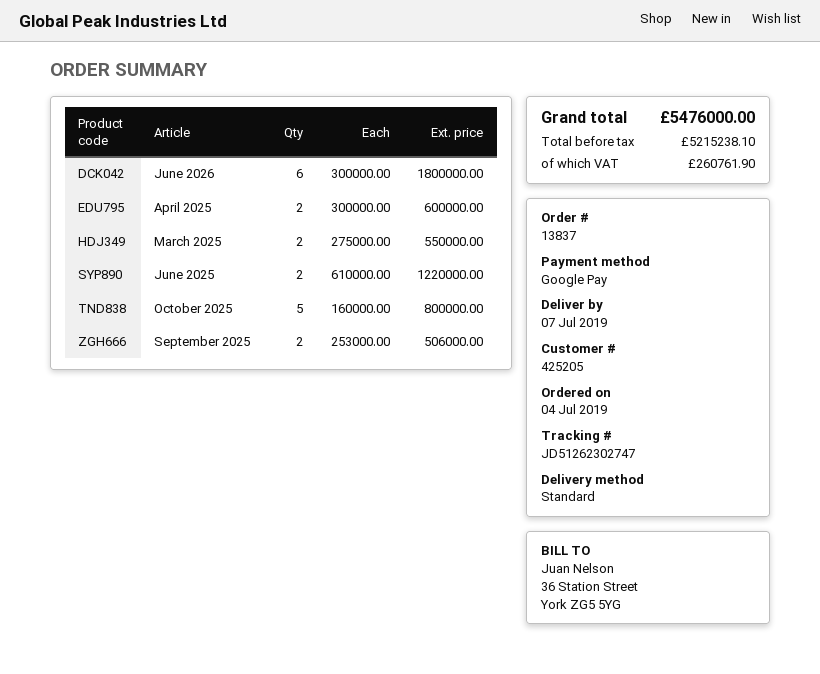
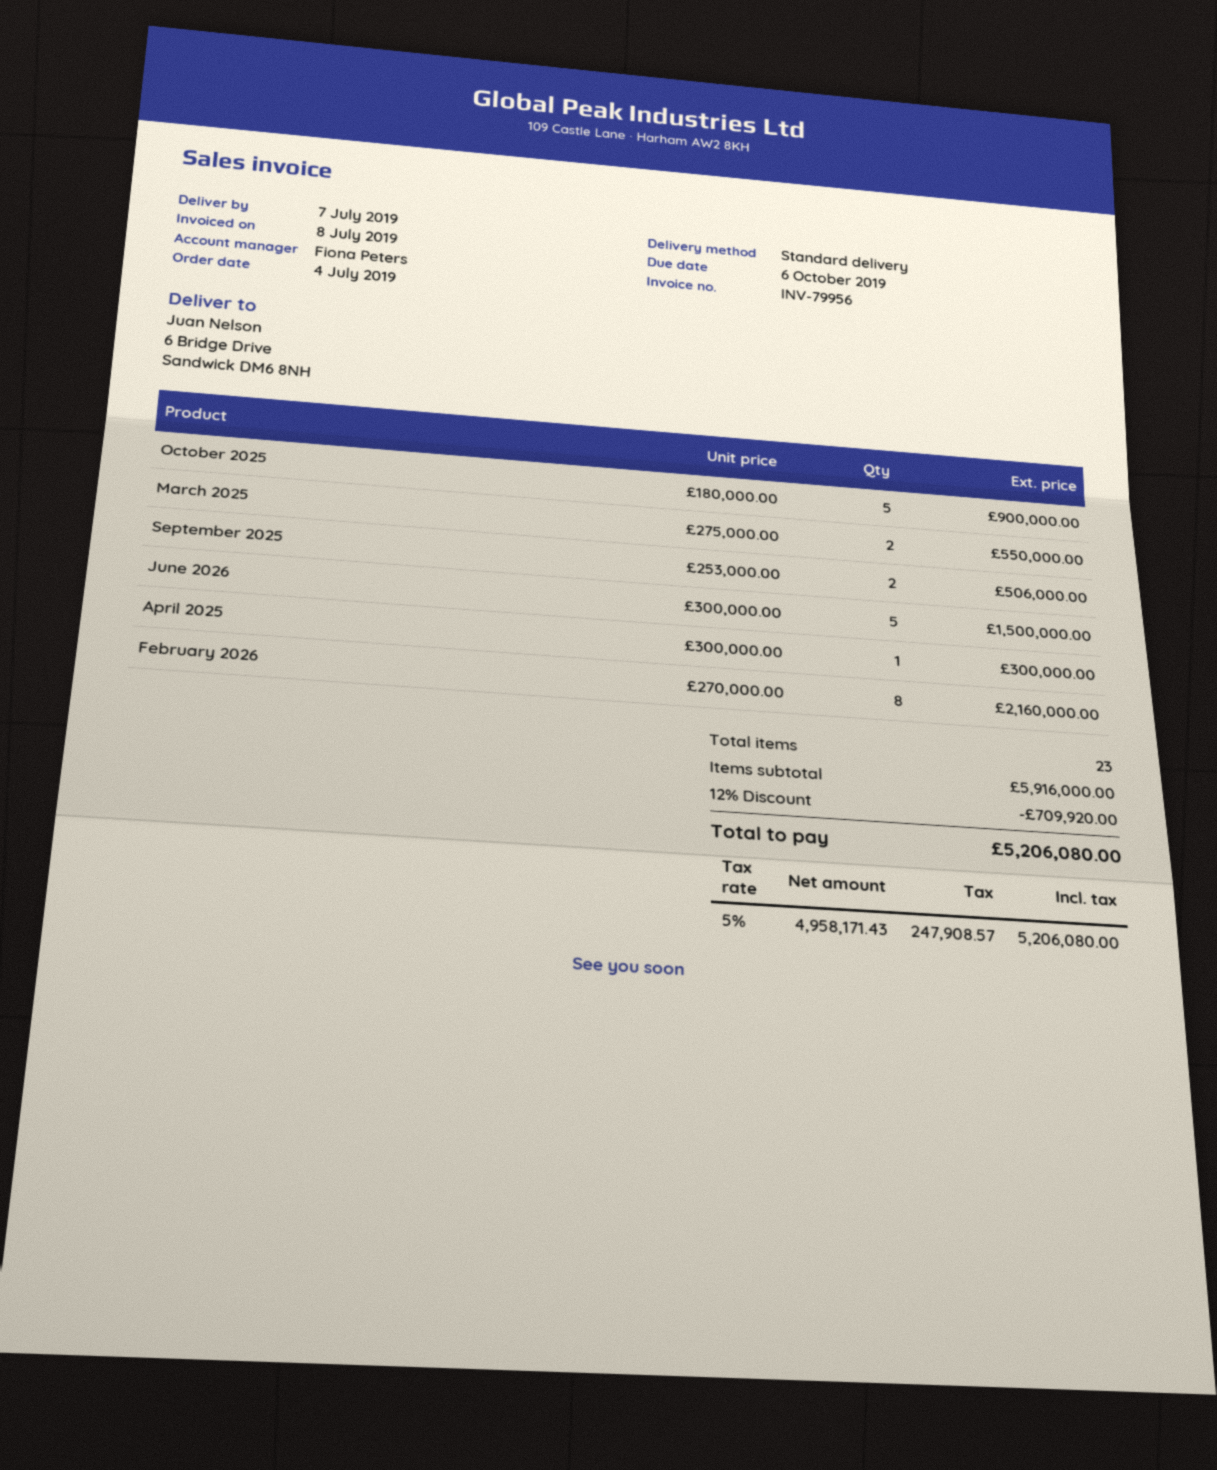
June 2026: 6 x 300000.00 = 1800000.00 -> 5 x 300000.00 = 1500000.00
April 2025: 2 x 300000.00 = 600000.00 -> 1 x 300000.00 = 300000.00
June 2025: 2 x 610000.00 = 1220000.00 -> none
October 2025: 5 x 160000.00 = 800000.00 -> 5 x 180000.00 = 900000.00
February 2026: none -> 8 x 270000.00 = 2160000.00
discount: none -> 12% = 709920.00
net: 5215238.10 -> 4958171.43
tax: 260761.90 -> 247908.57
total: 5476000.00 -> 5206080.00

